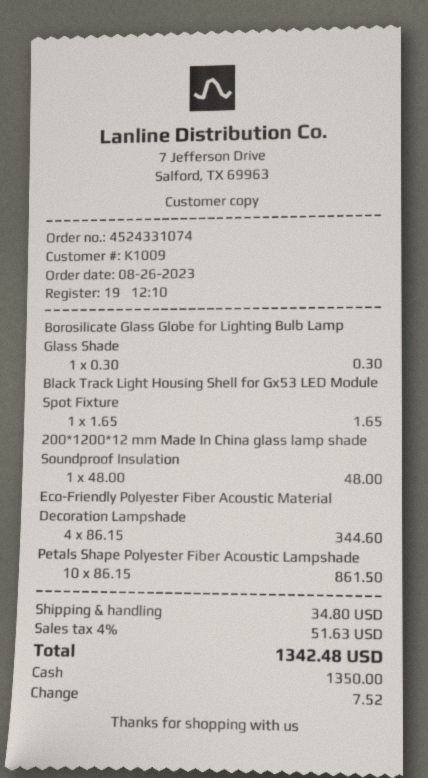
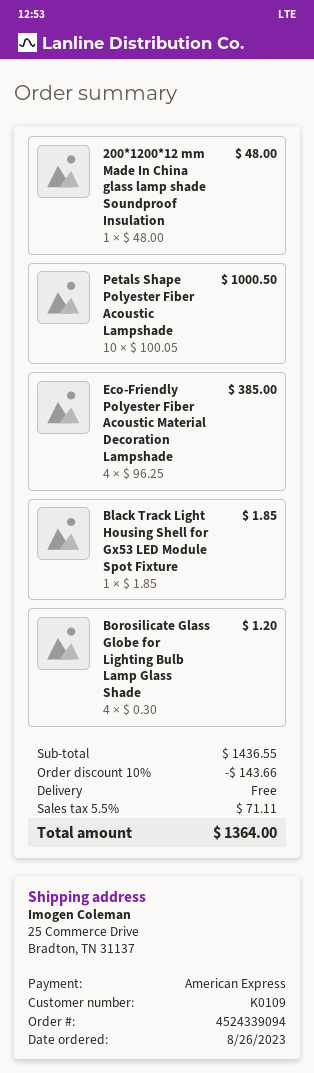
order number: 4524331074 -> 4524339094
customer number: K1009 -> K0109
payment method: cash -> American Express
Borosilicate Glass Globe for Lighting Bulb Lamp Glass Shade: 1 x 0.30 = 0.30 -> 4 x 0.30 = 1.20
Black Track Light Housing Shell for Gx53 LED Module Spot Fixture: 1 x 1.65 = 1.65 -> 1 x 1.85 = 1.85
Eco-Friendly Polyester Fiber Acoustic Material Decoration Lampshade: 4 x 86.15 = 344.60 -> 4 x 96.25 = 385.00
Petals Shape Polyester Fiber Acoustic Lampshade: 10 x 86.15 = 861.50 -> 10 x 100.05 = 1000.50
discount: none -> 10% = 143.66
shipping: 34.80 -> 0.00
tax: 4% = 51.63 -> 5.5% = 71.11
total: 1342.48 -> 1364.00

